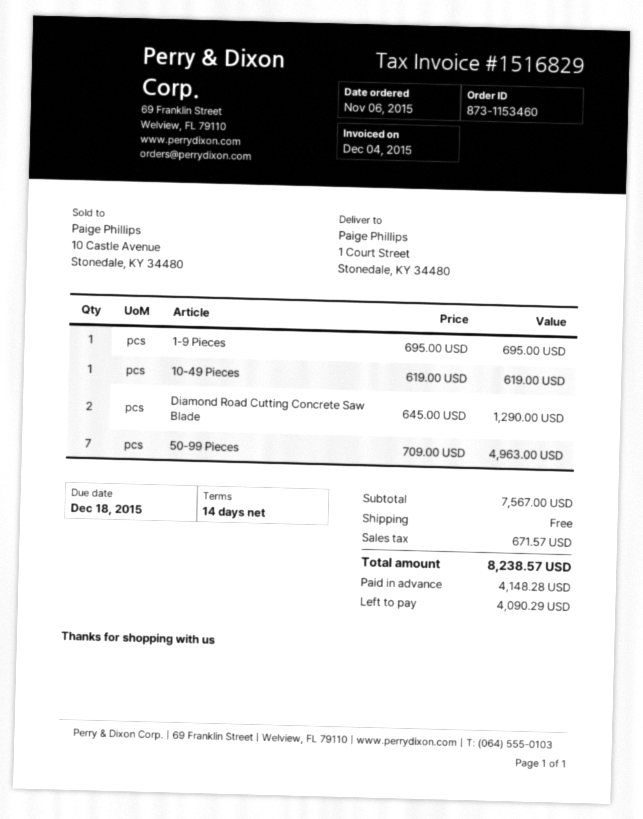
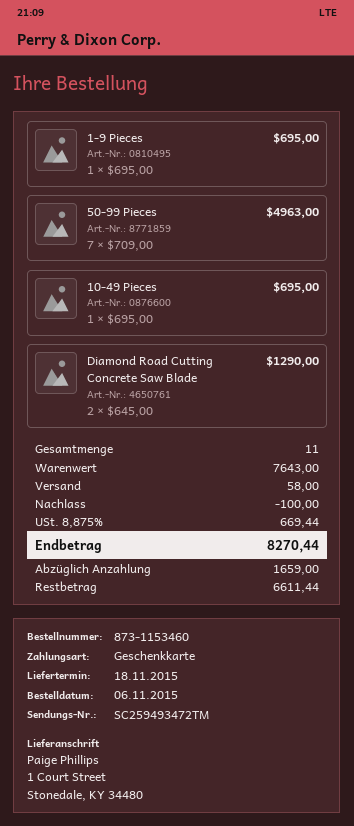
10-49 Pieces: 1 x 619.00 = 619.00 -> 1 x 695.00 = 695.00
subtotal: 7567.00 -> 7643.00
discount: none -> 100.00
shipping: 0.00 -> 58.00
tax: 671.57 -> 669.44
total: 8238.57 -> 8270.44
deposit: 4148.28 -> 1659.00
balance: 4090.29 -> 6611.44

